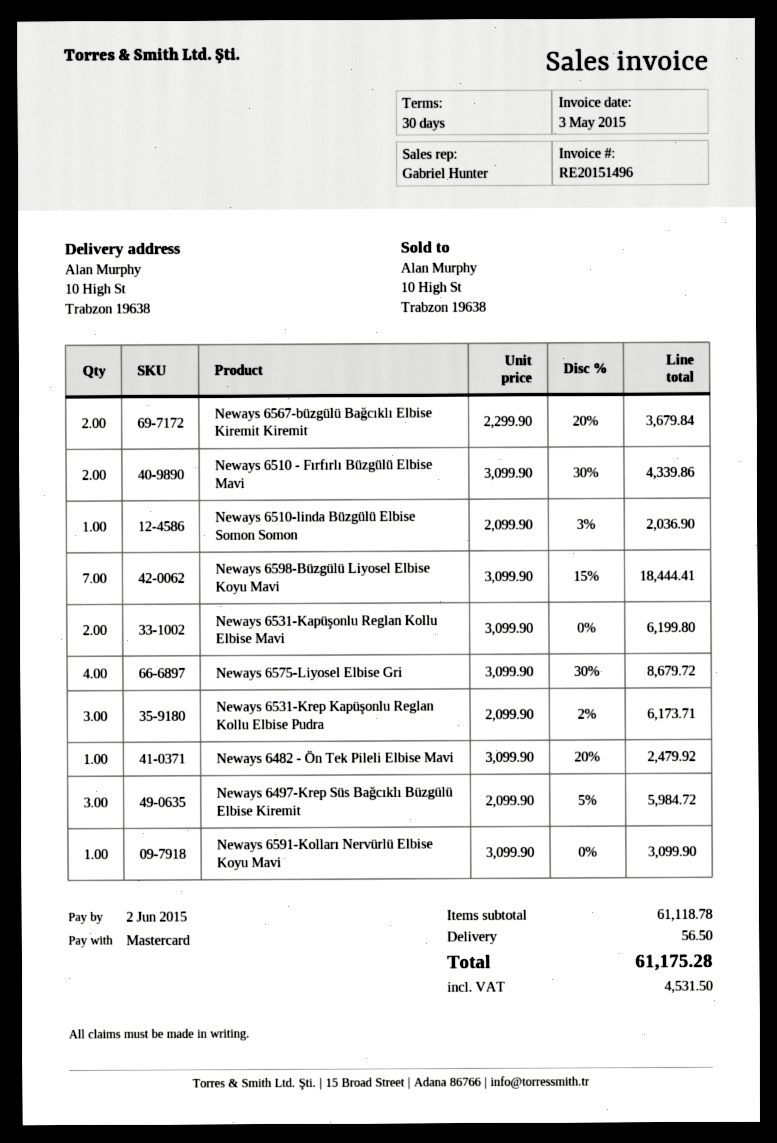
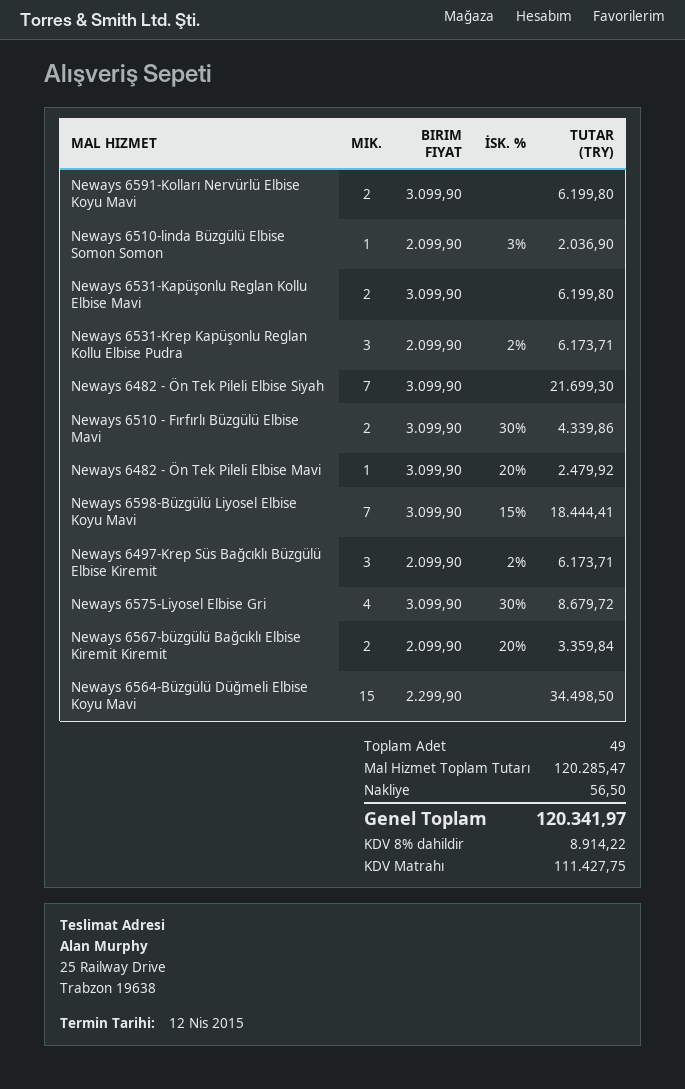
ship to: 10 High St, Trabzon 19638 -> 25 Railway Drive, Trabzon 19638
Neways 6567-büzgülü Bağcıklı Elbise Kiremit Kiremit: 2 x 2299.90 - 20% = 3679.84 -> 2 x 2099.90 - 20% = 3359.84
Neways 6497-Krep Süs Bağcıklı Büzgülü Elbise Kiremit: 3 x 2099.90 - 5% = 5984.72 -> 3 x 2099.90 - 2% = 6173.71
Neways 6591-Kolları Nervürlü Elbise Koyu Mavi: 1 x 3099.90 = 3099.90 -> 2 x 3099.90 = 6199.80
Neways 6482 - Ön Tek Pileli Elbise Siyah: none -> 7 x 3099.90 = 21699.30
Neways 6564-Büzgülü Düğmeli Elbise Koyu Mavi: none -> 15 x 2299.90 = 34498.50
subtotal: 61118.78 -> 120285.47
tax: 4531.50 -> 8914.22
total: 61175.28 -> 120341.97

